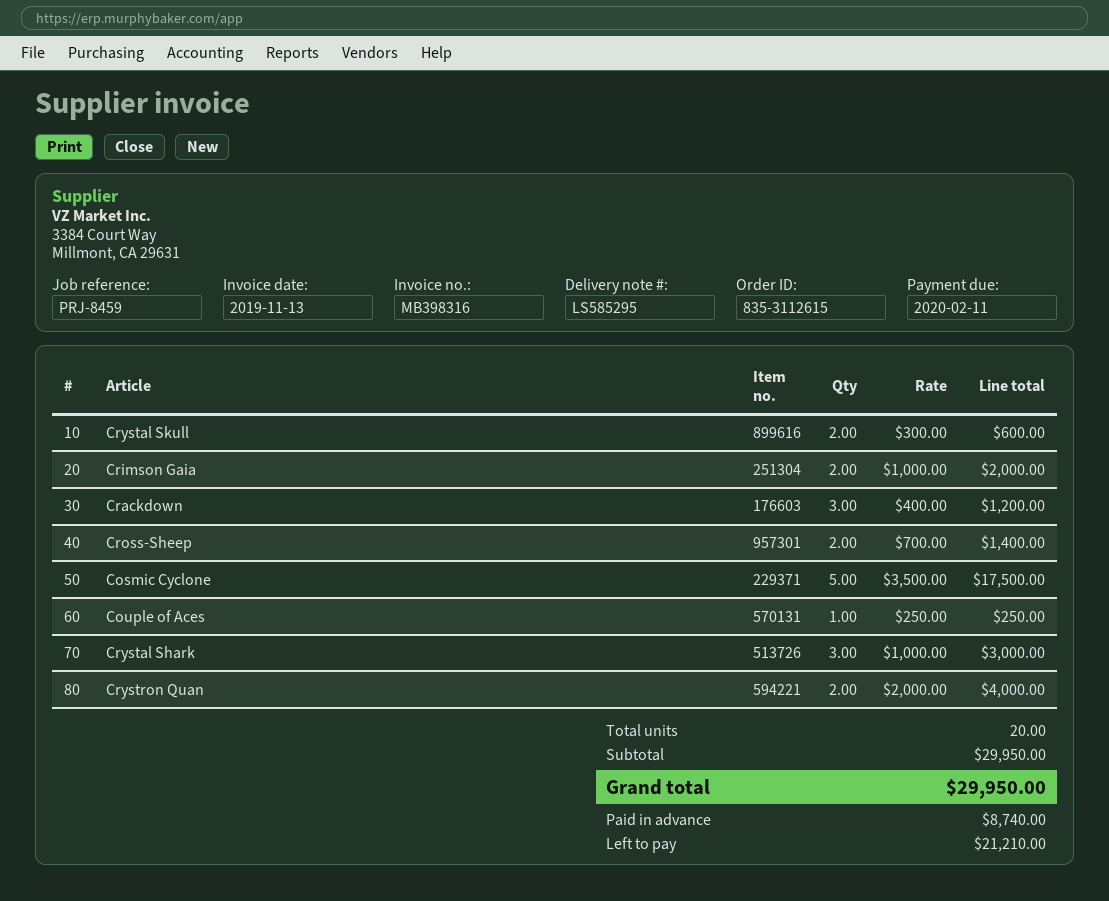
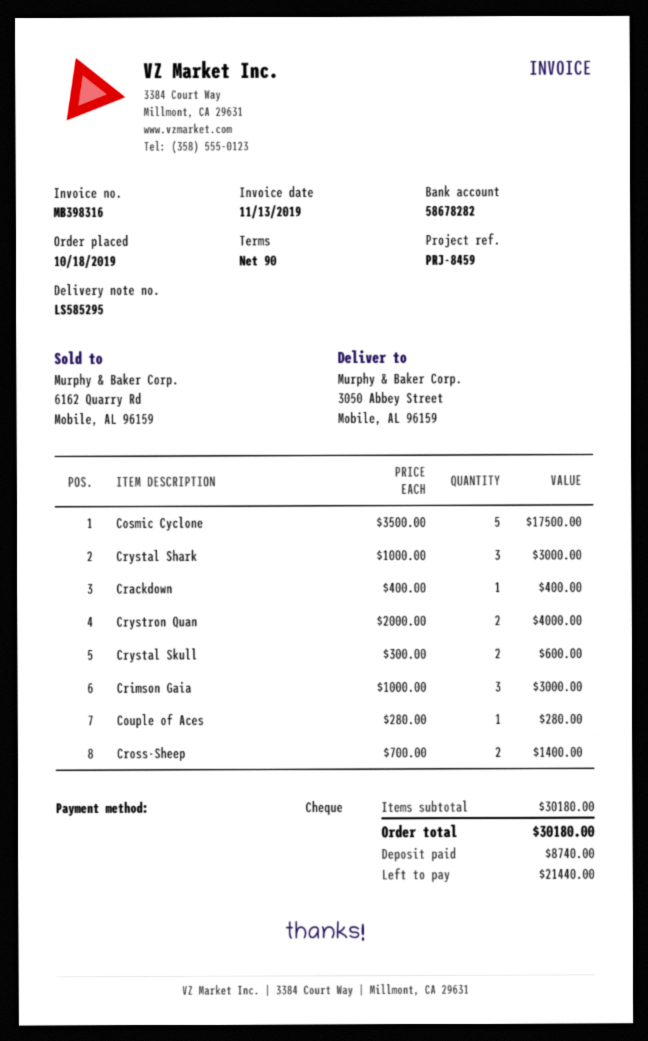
Crimson Gaia: 2 x 1000.00 = 2000.00 -> 3 x 1000.00 = 3000.00
Crackdown: 3 x 400.00 = 1200.00 -> 1 x 400.00 = 400.00
Couple of Aces: 1 x 250.00 = 250.00 -> 1 x 280.00 = 280.00
subtotal: 29950.00 -> 30180.00
total: 29950.00 -> 30180.00
balance: 21210.00 -> 21440.00

